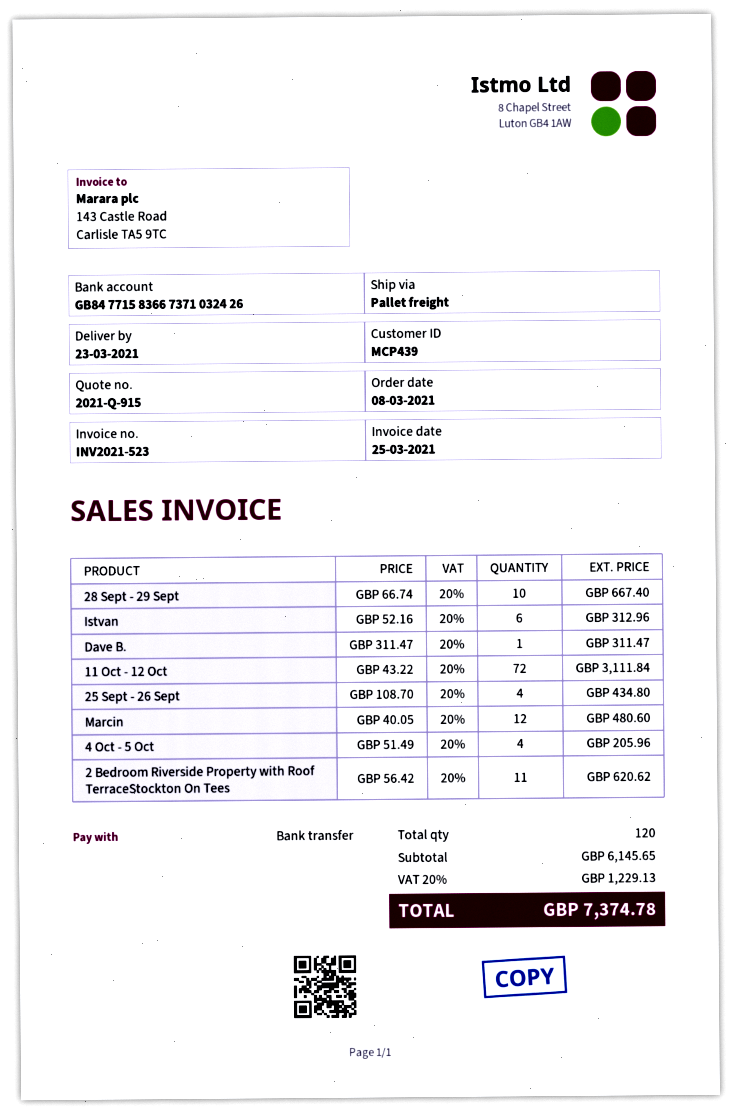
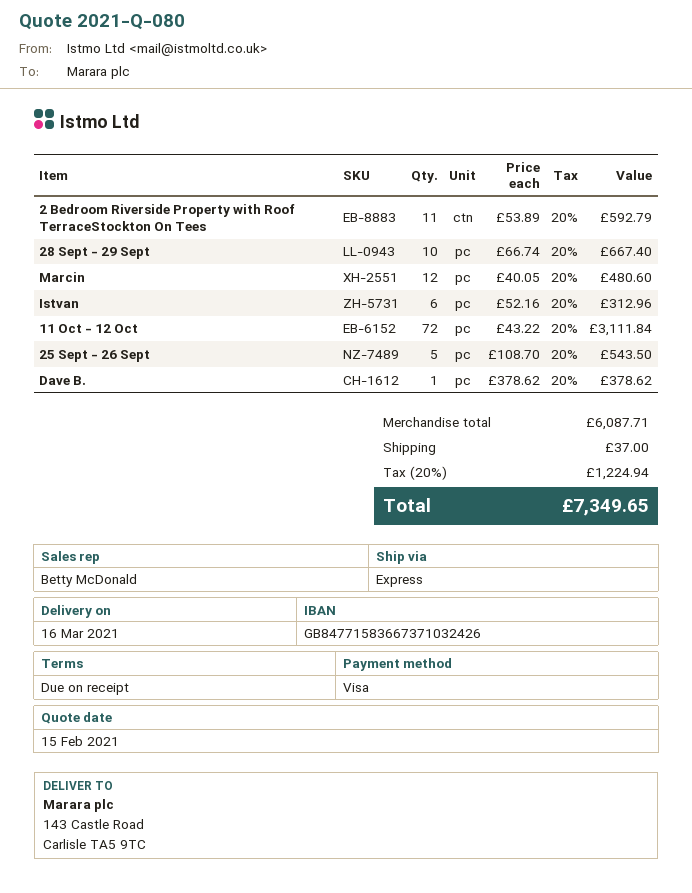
quote number: 2021-Q-915 -> 2021-Q-080
delivery date: 2021-03-23 -> 2021-03-16
payment method: bank transfer -> Visa
shipping method: pallet freight -> express
Dave B.: 1 x 311.47 = 311.47 -> 1 x 378.62 = 378.62
25 Sept - 26 Sept: 4 x 108.70 = 434.80 -> 5 x 108.70 = 543.50
4 Oct - 5 Oct: 4 x 51.49 = 205.96 -> none
2 Bedroom Riverside Property with Roof TerraceStockton On Tees: 11 x 56.42 = 620.62 -> 11 x 53.89 = 592.79
subtotal: 6145.65 -> 6087.71
shipping: none -> 37.00
tax: 20% = 1229.13 -> 20% = 1224.94
total: 7374.78 -> 7349.65

